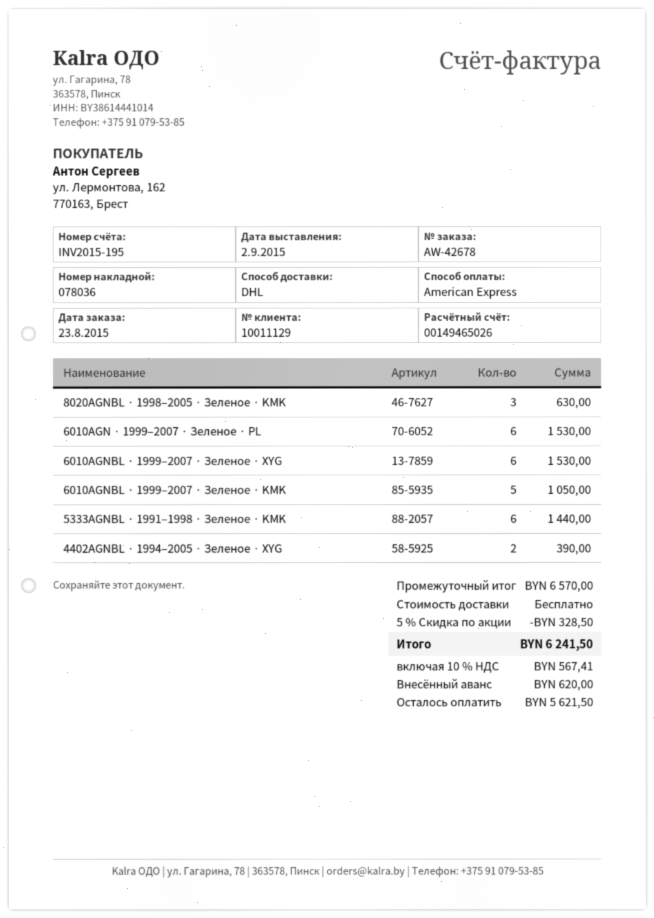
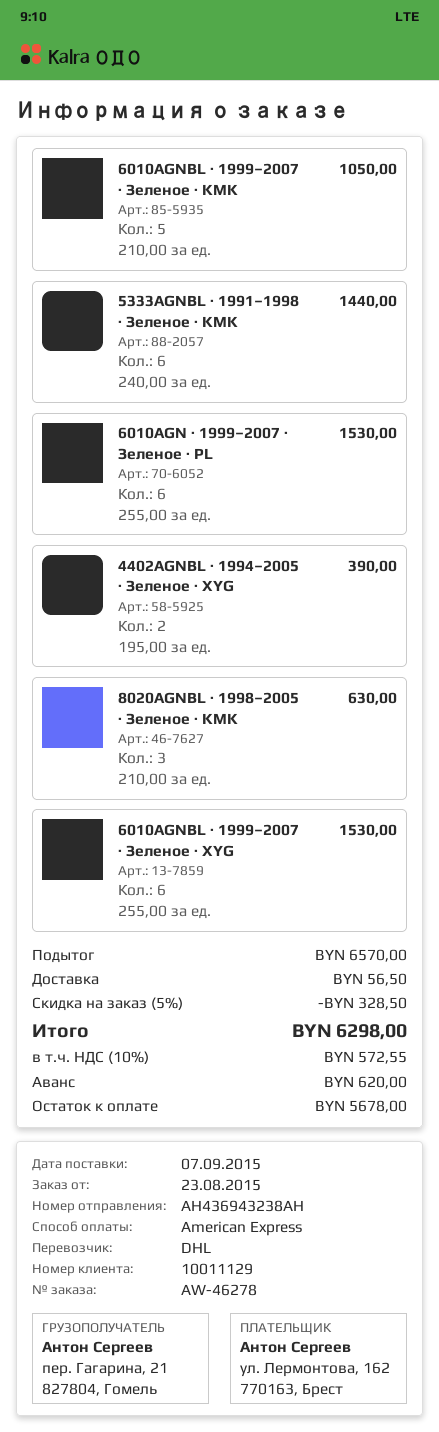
order number: AW-42678 -> AW-46278
shipping: 0.00 -> 56.50
tax: 10% = 567.41 -> 10% = 572.55
total: 6241.50 -> 6298.00
balance: 5621.50 -> 5678.00

